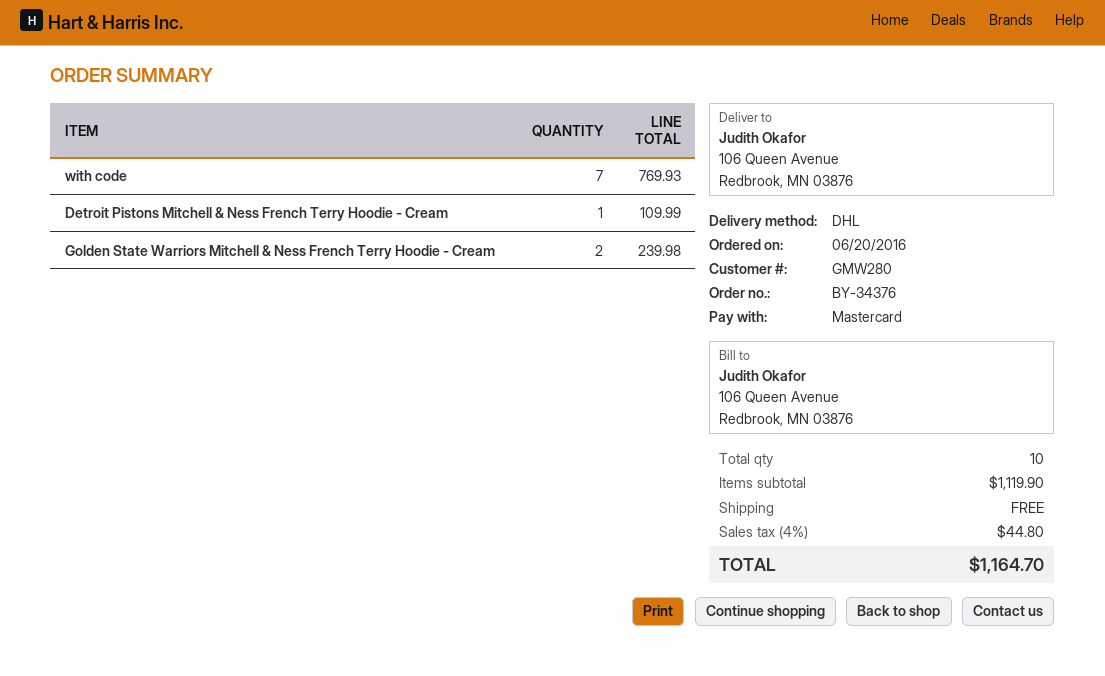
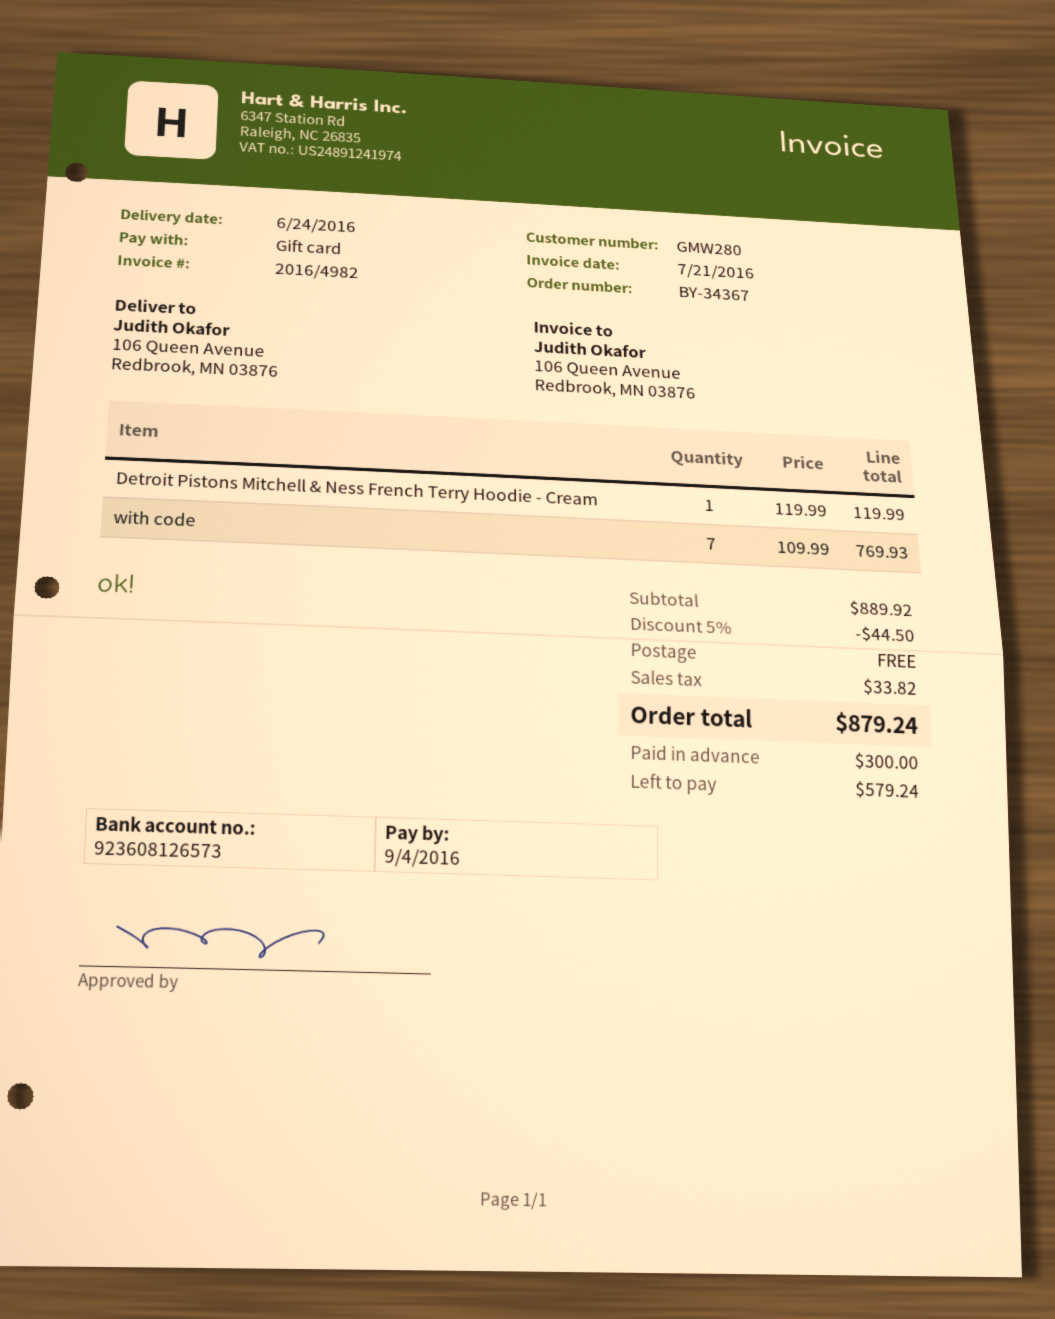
order number: BY-34376 -> BY-34367
payment method: Mastercard -> gift card
Detroit Pistons Mitchell & Ness French Terry Hoodie - Cream: 1 for 109.99 -> 1 for 119.99
Golden State Warriors Mitchell & Ness French Terry Hoodie - Cream: 2 for 239.98 -> none
subtotal: 1119.90 -> 889.92
discount: none -> 5% = 44.50
tax: 44.80 -> 33.82
total: 1164.70 -> 879.24

